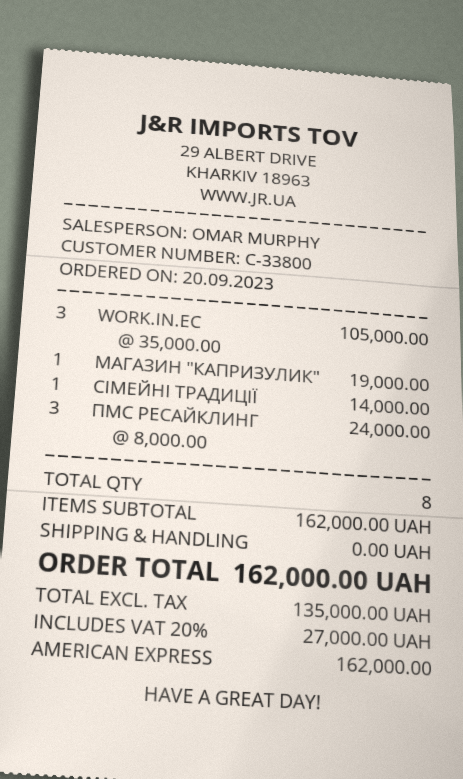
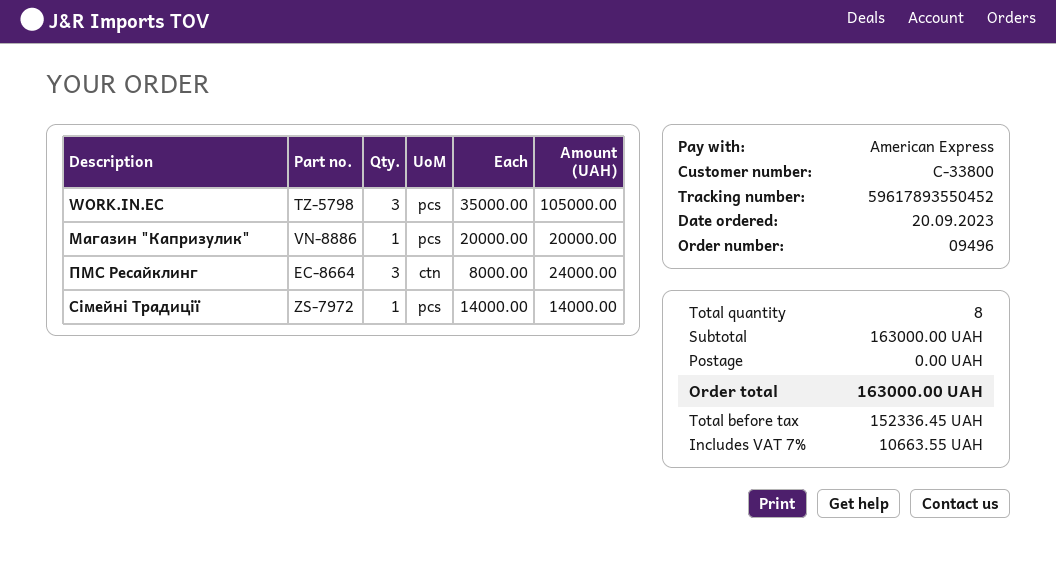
МАГАЗИН "КАПРИЗУЛИК": 1 x 19000.00 = 19000.00 -> 1 x 20000.00 = 20000.00
subtotal: 162000.00 -> 163000.00
net: 135000.00 -> 152336.45
tax: 20% = 27000.00 -> 7% = 10663.55
total: 162000.00 -> 163000.00

